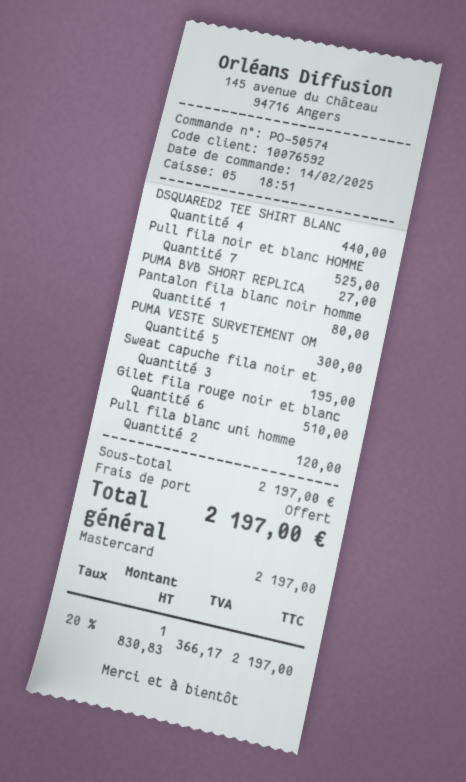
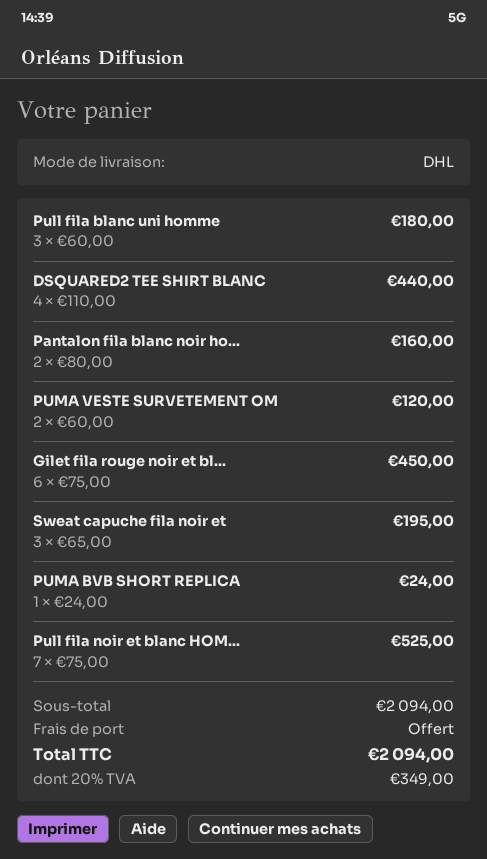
PUMA BVB SHORT REPLICA: 1 for 27.00 -> 1 for 24.00
Pantalon fila blanc noir homme: 1 for 80.00 -> 2 for 160.00
PUMA VESTE SURVETEMENT OM: 5 for 300.00 -> 2 for 120.00
Gilet fila rouge noir et blanc: 6 for 510.00 -> 6 for 450.00
Pull fila blanc uni homme: 2 for 120.00 -> 3 for 180.00
subtotal: 2197.00 -> 2094.00
tax: 20% = 366.17 -> 20% = 349.00
total: 2197.00 -> 2094.00

